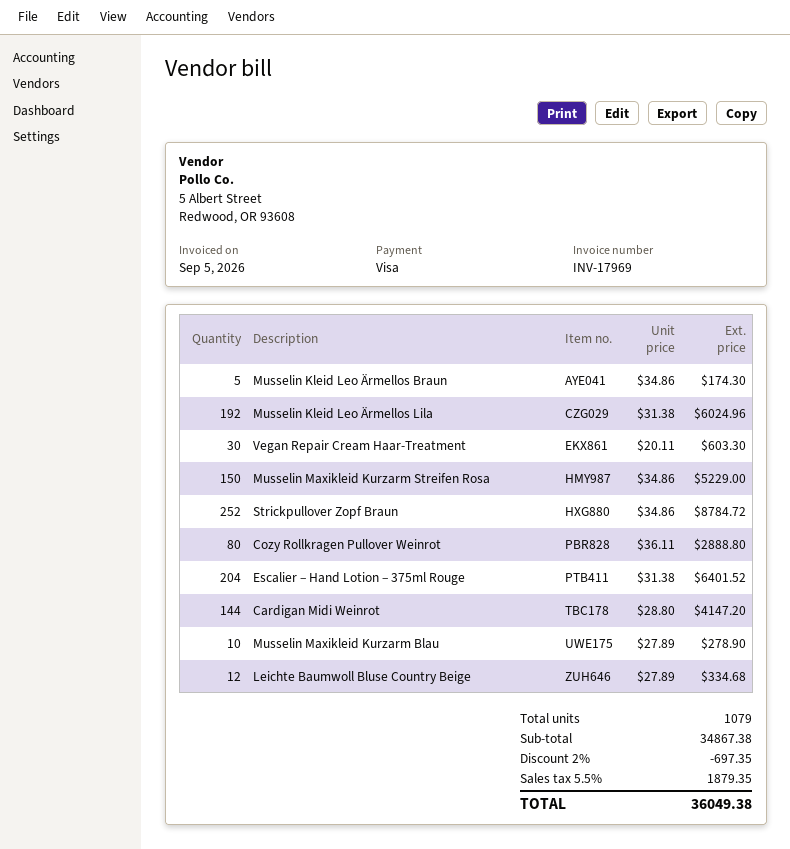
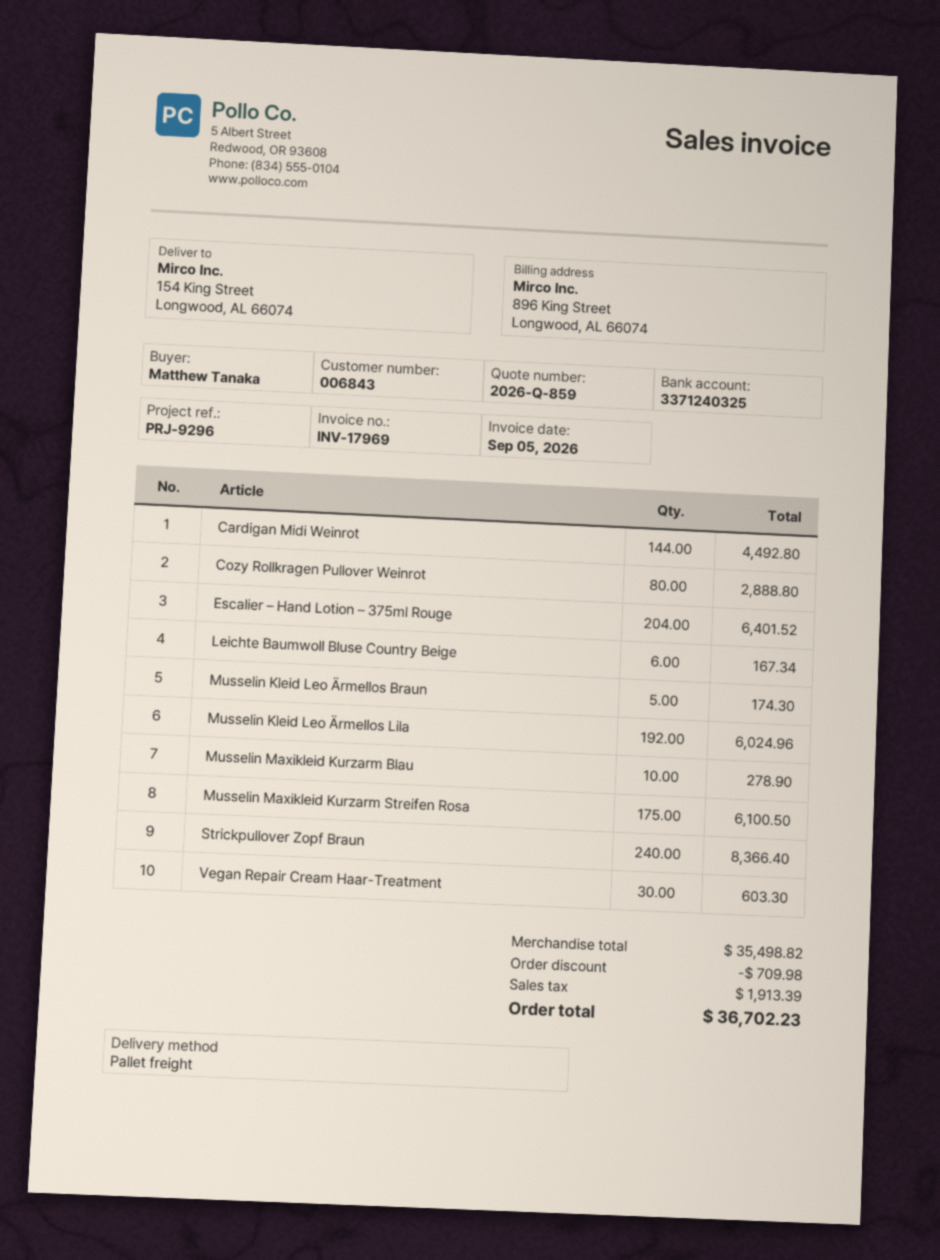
Musselin Maxikleid Kurzarm Streifen Rosa: 150 for 5229.00 -> 175 for 6100.50
Strickpullover Zopf Braun: 252 for 8784.72 -> 240 for 8366.40
Cardigan Midi Weinrot: 144 for 4147.20 -> 144 for 4492.80
Leichte Baumwoll Bluse Country Beige: 12 for 334.68 -> 6 for 167.34
subtotal: 34867.38 -> 35498.82
discount: 697.35 -> 709.98
tax: 1879.35 -> 1913.39
total: 36049.38 -> 36702.23

